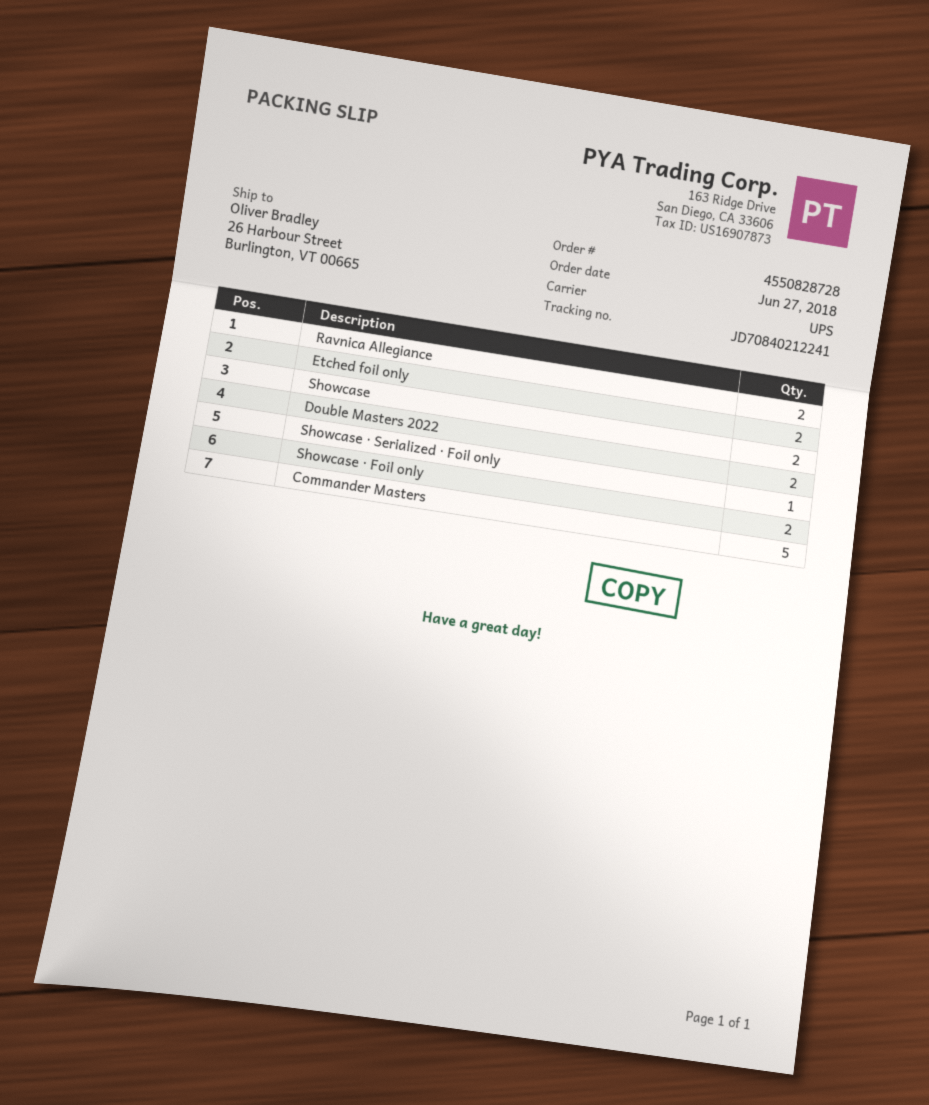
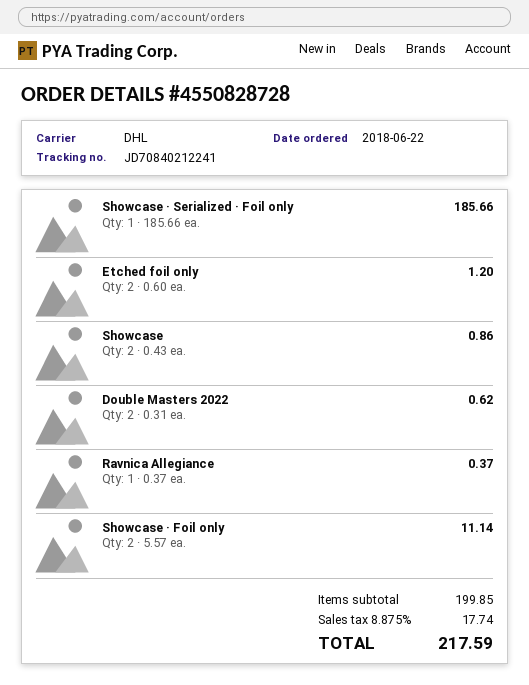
order date: 2018-06-27 -> 2018-06-22
shipping method: UPS -> DHL
Ravnica Allegiance: 2 -> 1
Commander Masters: 5 -> none

